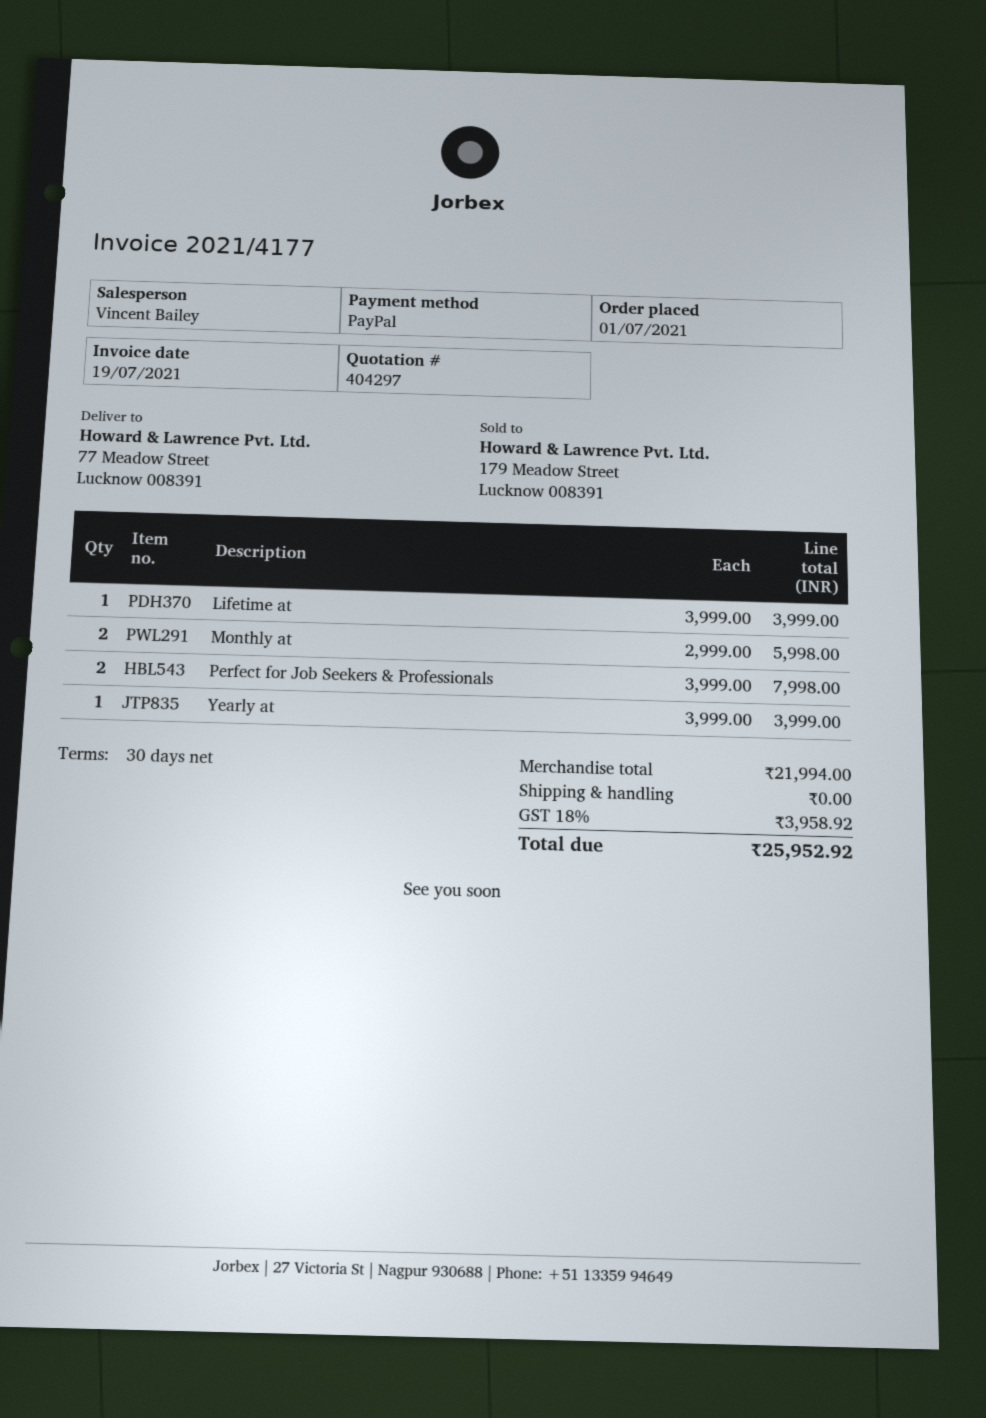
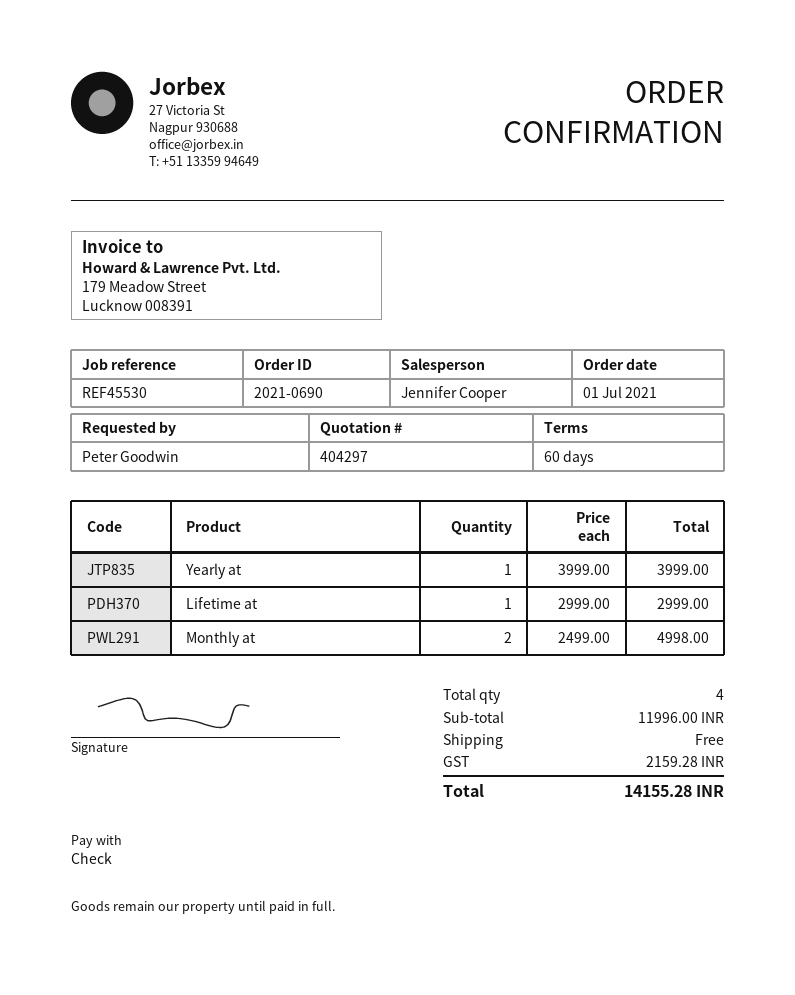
payment terms: 30 days -> 60 days
sales rep: Vincent Bailey -> Jennifer Cooper
payment method: PayPal -> cheque
Lifetime at: 1 x 3999.00 = 3999.00 -> 1 x 2999.00 = 2999.00
Monthly at: 2 x 2999.00 = 5998.00 -> 2 x 2499.00 = 4998.00
Perfect for Job Seekers & Professionals: 2 x 3999.00 = 7998.00 -> none
subtotal: 21994.00 -> 11996.00
tax: 3958.92 -> 2159.28
total: 25952.92 -> 14155.28

